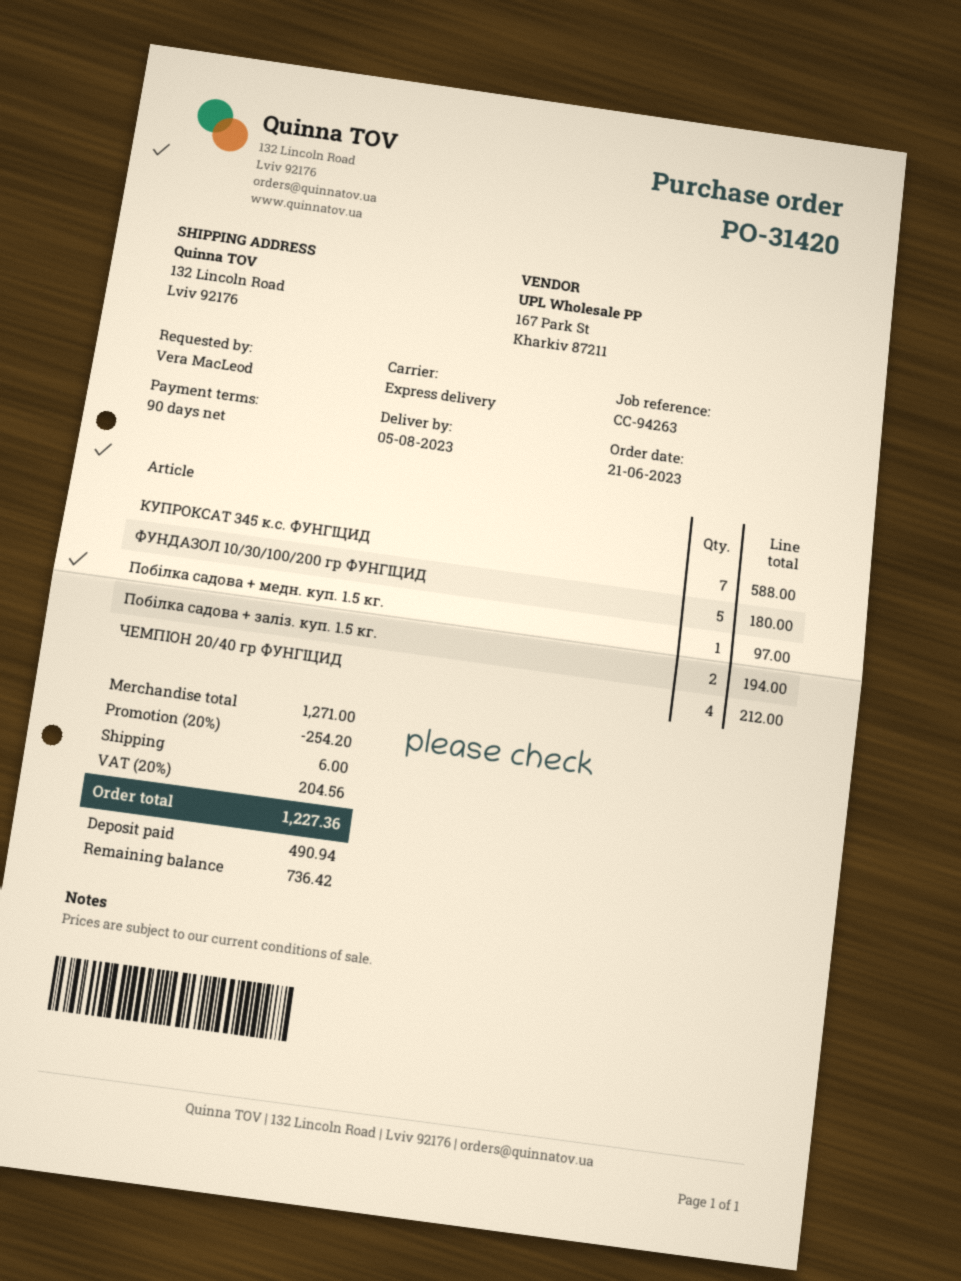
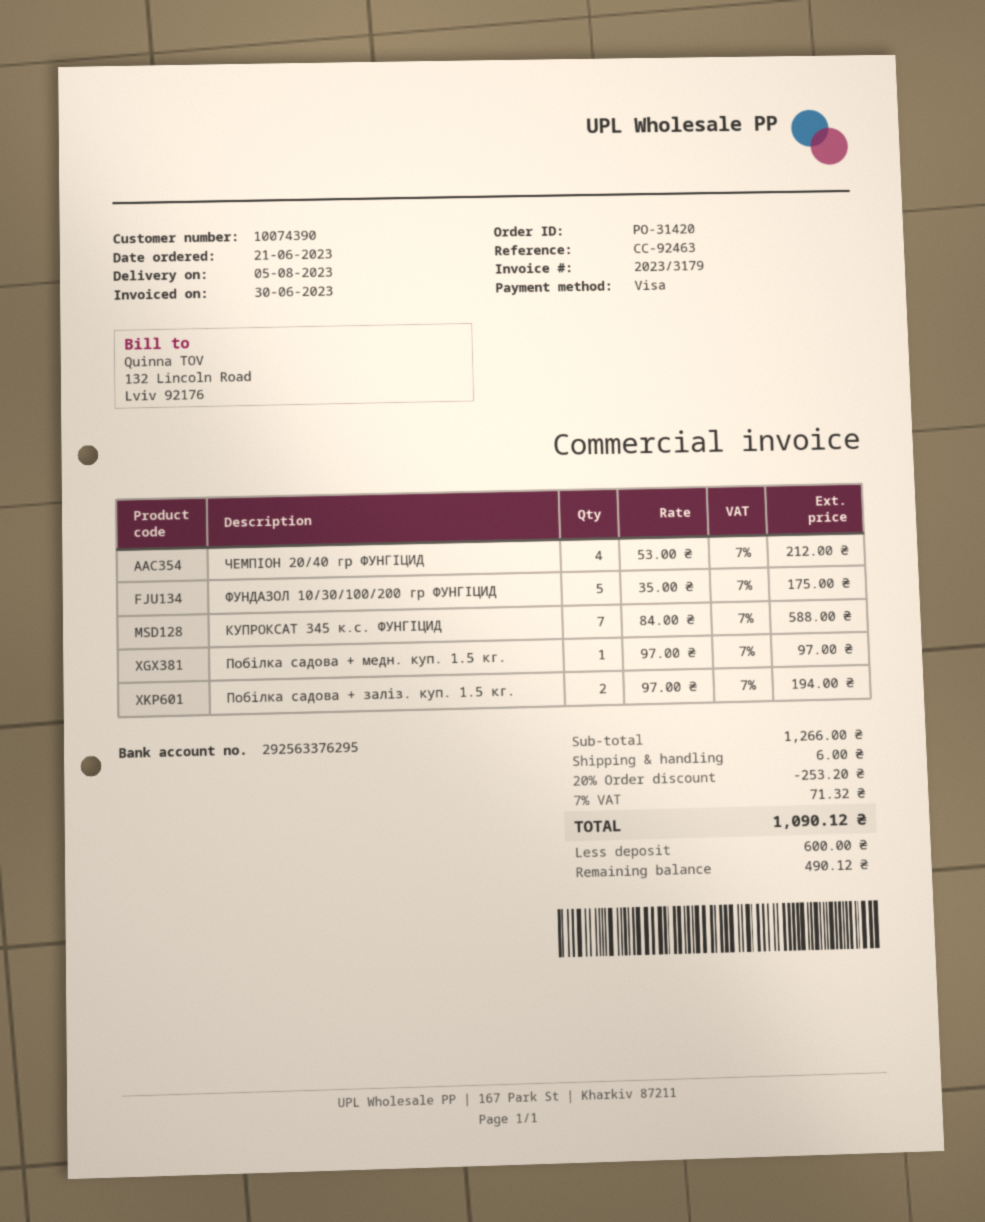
reference: CC-94263 -> CC-92463
ФУНДАЗОЛ 10/30/100/200 гр ФУНГІЦИД: 5 for 180.00 -> 5 for 175.00
subtotal: 1271.00 -> 1266.00
discount: 20% = 254.20 -> 20% = 253.20
tax: 20% = 204.56 -> 7% = 71.32
total: 1227.36 -> 1090.12
deposit: 490.94 -> 600.00
balance: 736.42 -> 490.12

